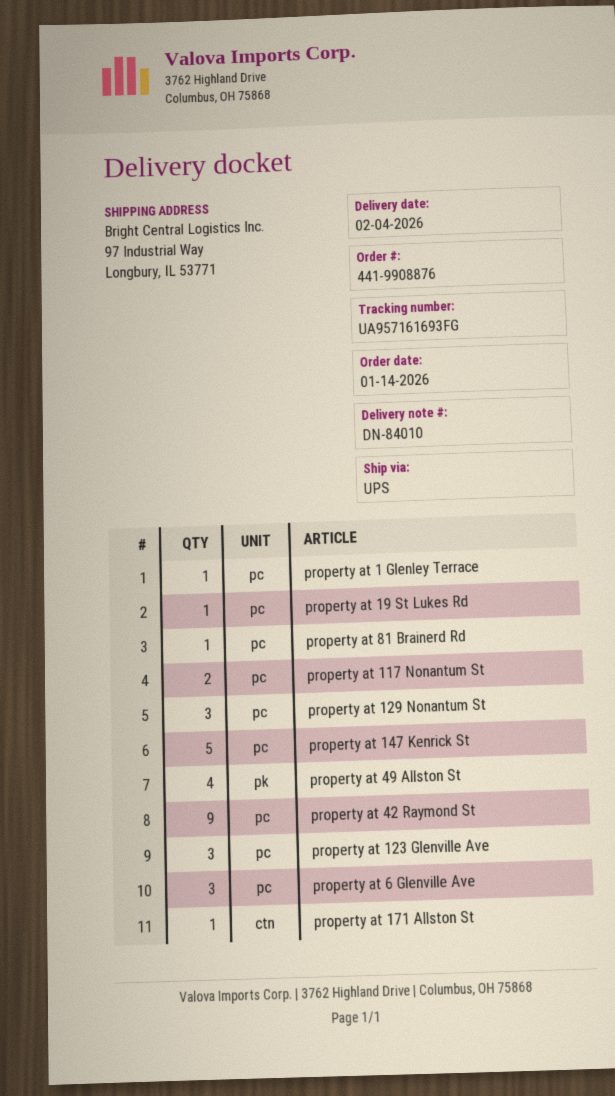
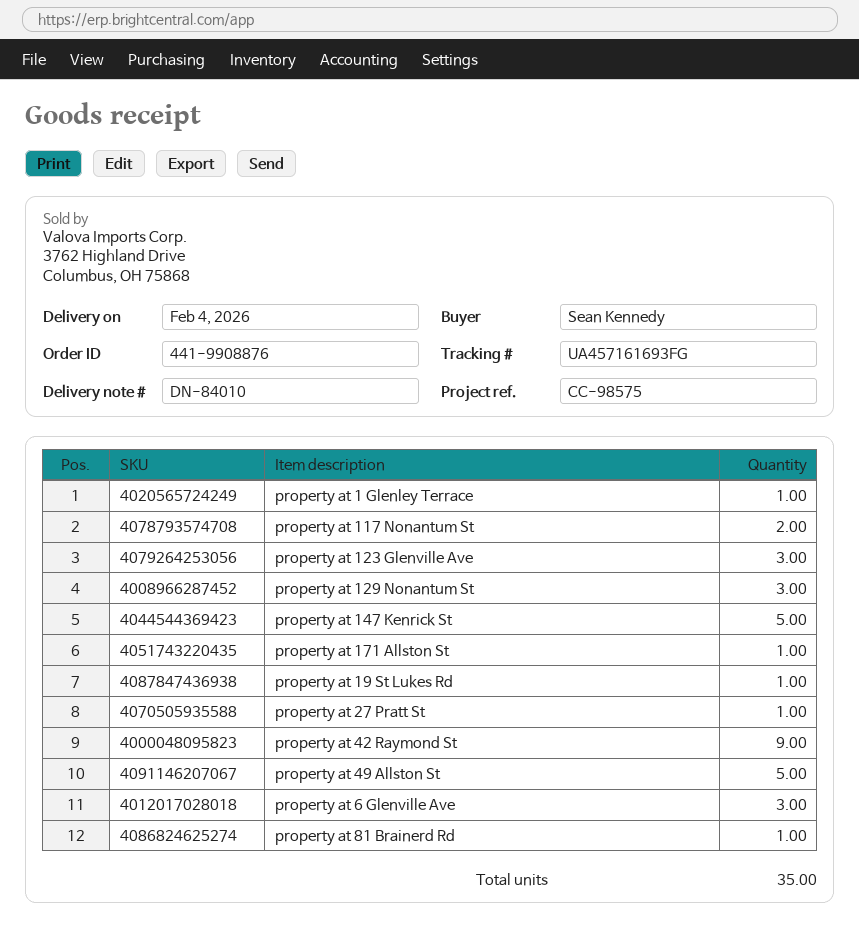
tracking number: UA957161693FG -> UA457161693FG
property at 49 Allston St: 4 -> 5
property at 27 Pratt St: none -> 1

